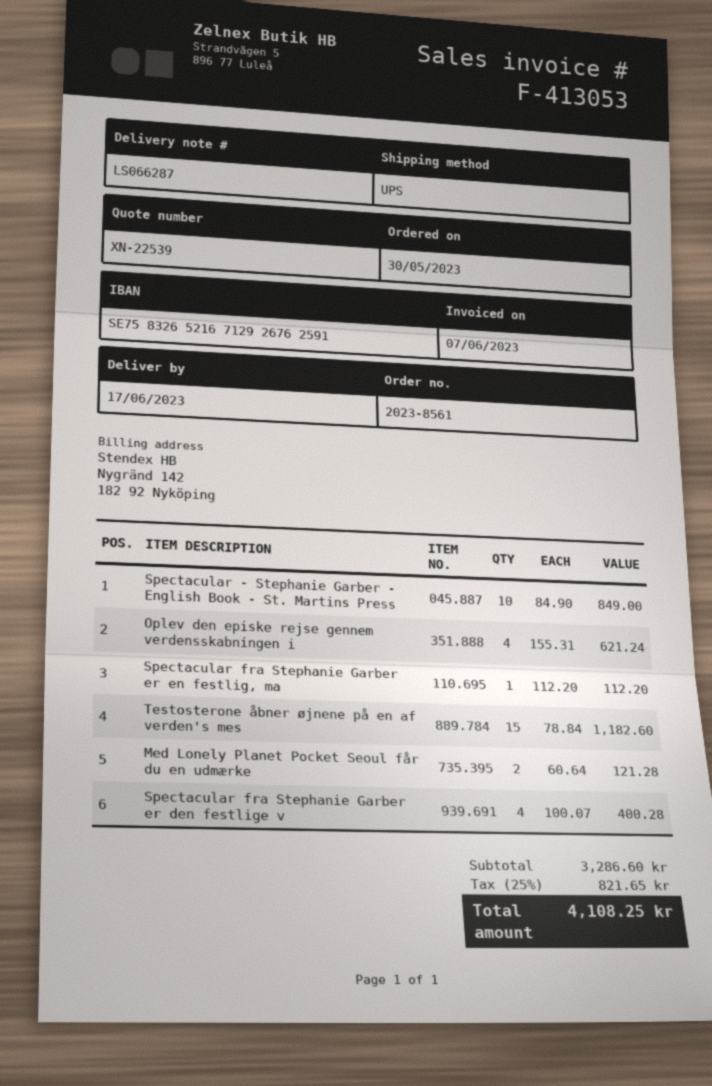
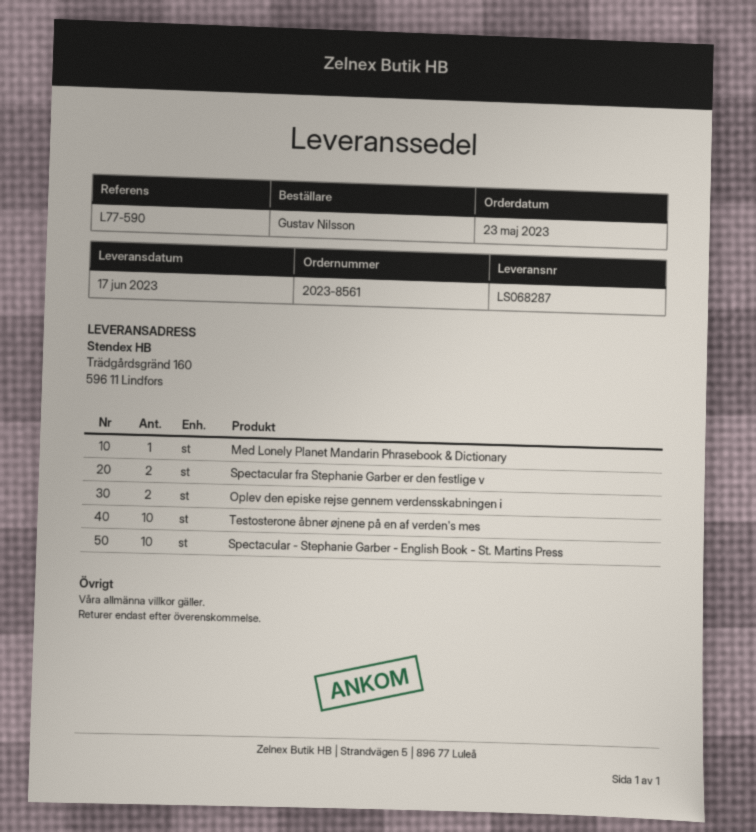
order date: 2023-05-30 -> 2023-05-23
delivery note number: LS066287 -> LS068287
Oplev den episke rejse gennem verdensskabningen i: 4 -> 2
Spectacular fra Stephanie Garber er en festlig, ma: 1 -> none
Testosterone åbner øjnene på en af verden's mes: 15 -> 10
Med Lonely Planet Pocket Seoul får du en udmærke: 2 -> none
Spectacular fra Stephanie Garber er den festlige v: 4 -> 2
Med Lonely Planet Mandarin Phrasebook & Dictionary: none -> 1

